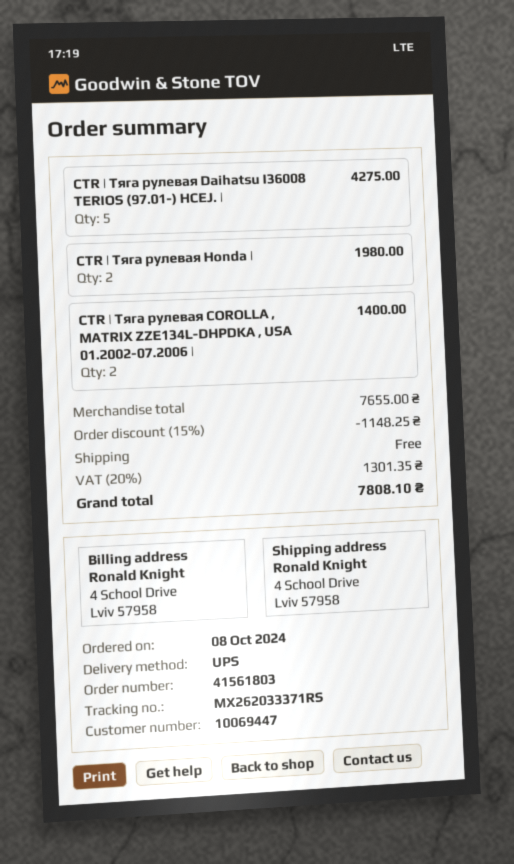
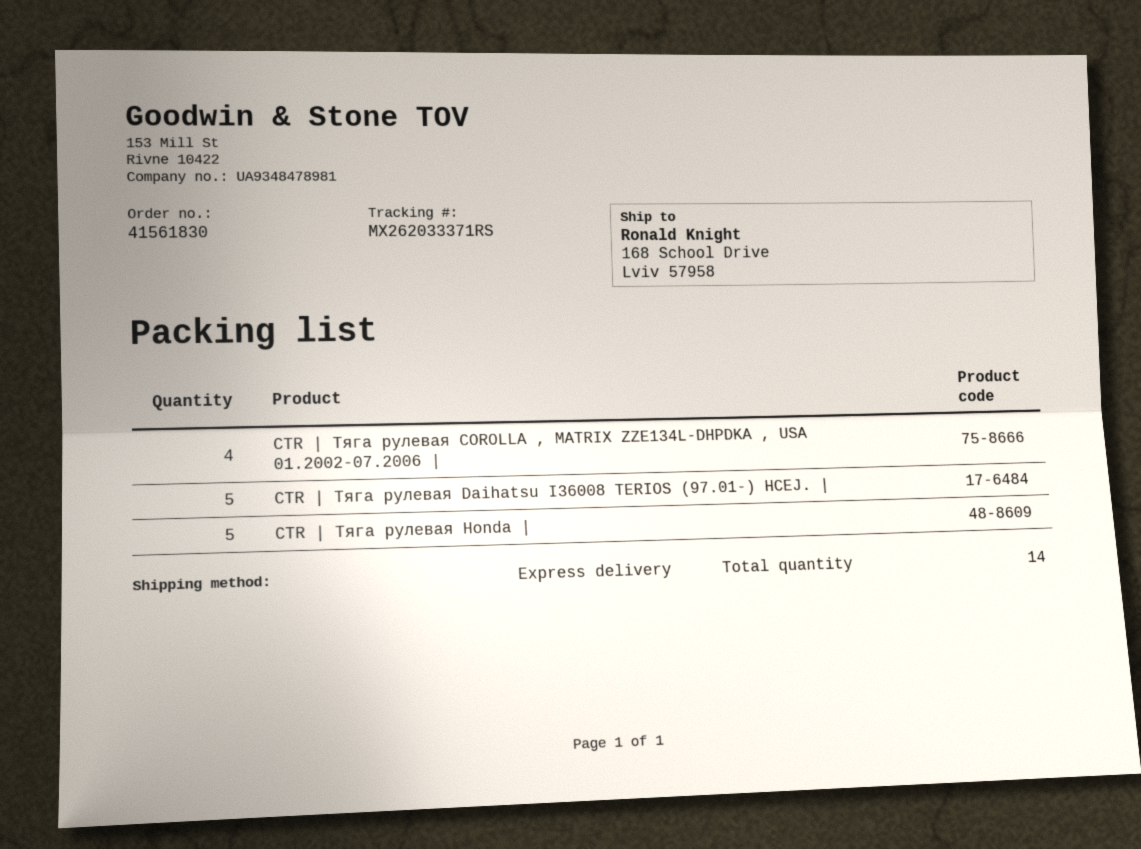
order number: 41561803 -> 41561830
shipping method: UPS -> express
ship to: 4 School Drive, Lviv 57958 -> 168 School Drive, Lviv 57958
CTR | Тяга рулевая Honda |: 2 -> 5
CTR | Тяга рулевая COROLLA , MATRIX ZZE134L-DHPDKA , USA 01.2002-07.2006 |: 2 -> 4

